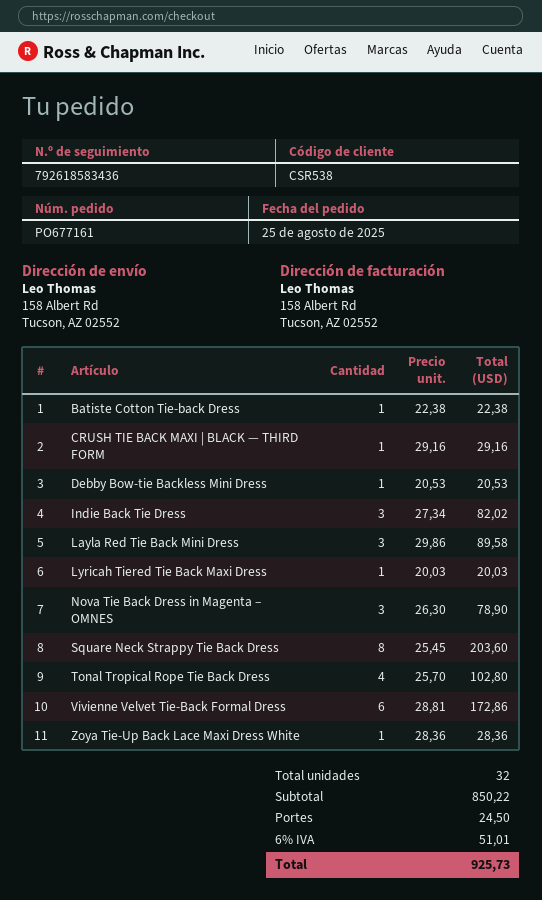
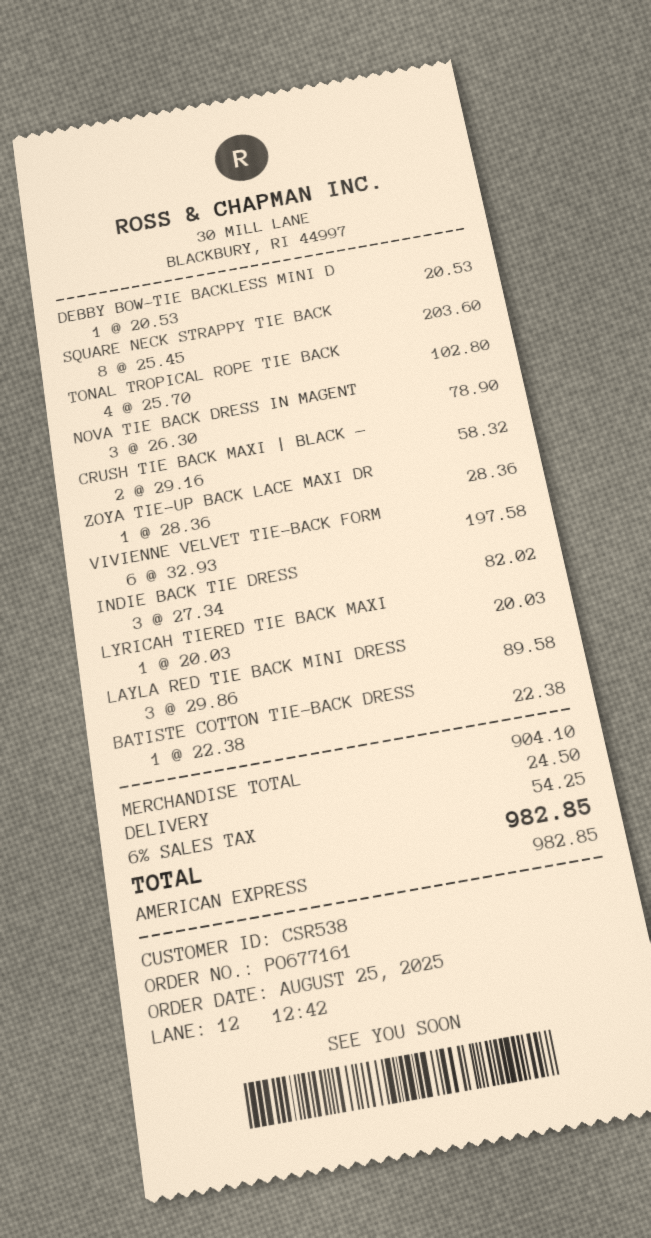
CRUSH TIE BACK MAXI | BLACK — THIRD FORM: 1 x 29.16 = 29.16 -> 2 x 29.16 = 58.32
Vivienne Velvet Tie-Back Formal Dress: 6 x 28.81 = 172.86 -> 6 x 32.93 = 197.58
subtotal: 850.22 -> 904.10
tax: 6% = 51.01 -> 6% = 54.25
total: 925.73 -> 982.85

